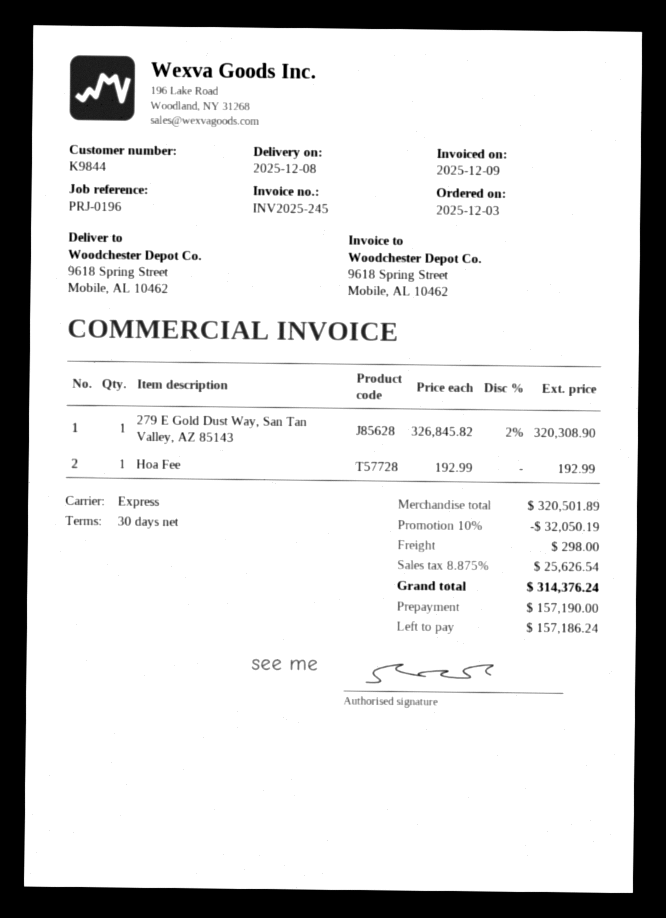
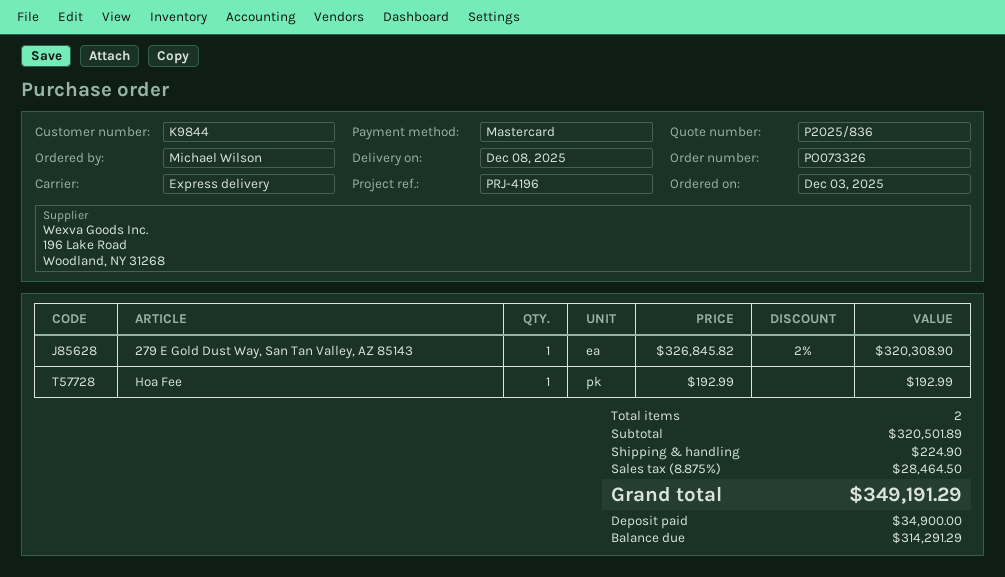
reference: PRJ-0196 -> PRJ-4196
discount: 10% = 32050.19 -> none
shipping: 298.00 -> 224.90
tax: 8.875% = 25626.54 -> 8.875% = 28464.50
total: 314376.24 -> 349191.29
deposit: 157190.00 -> 34900.00
balance: 157186.24 -> 314291.29

